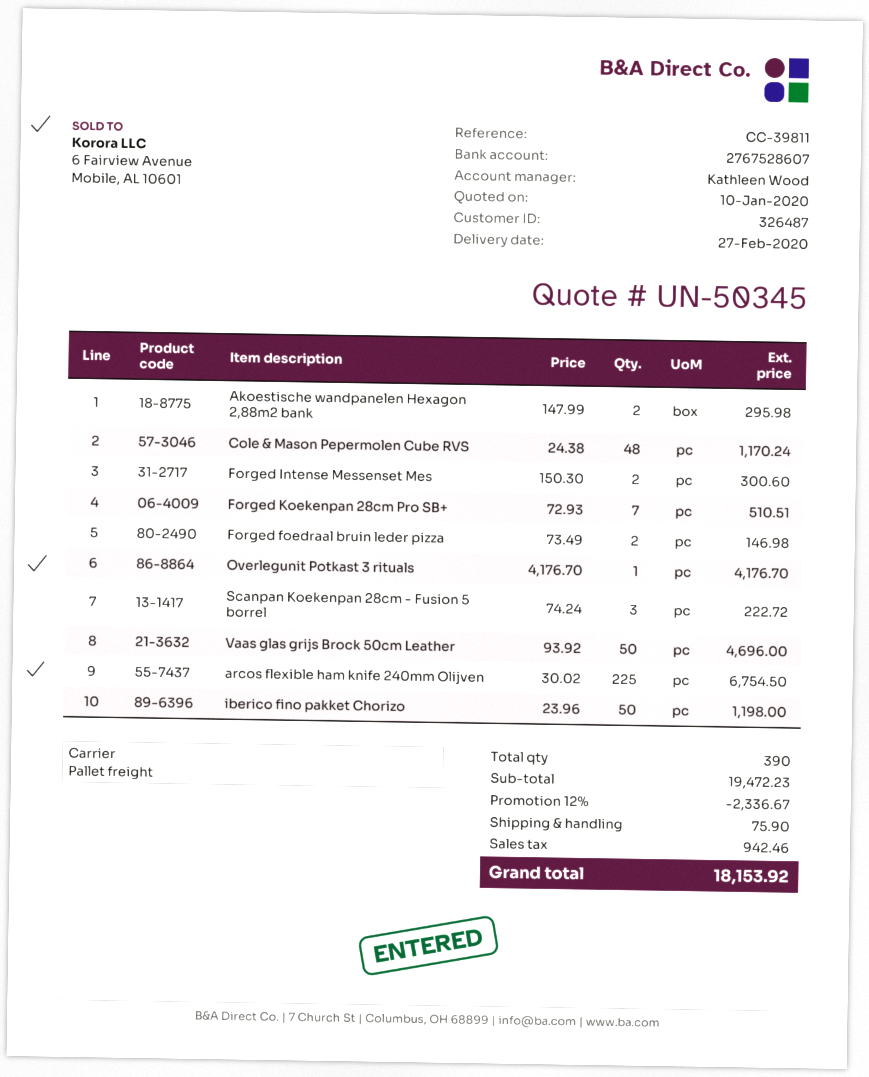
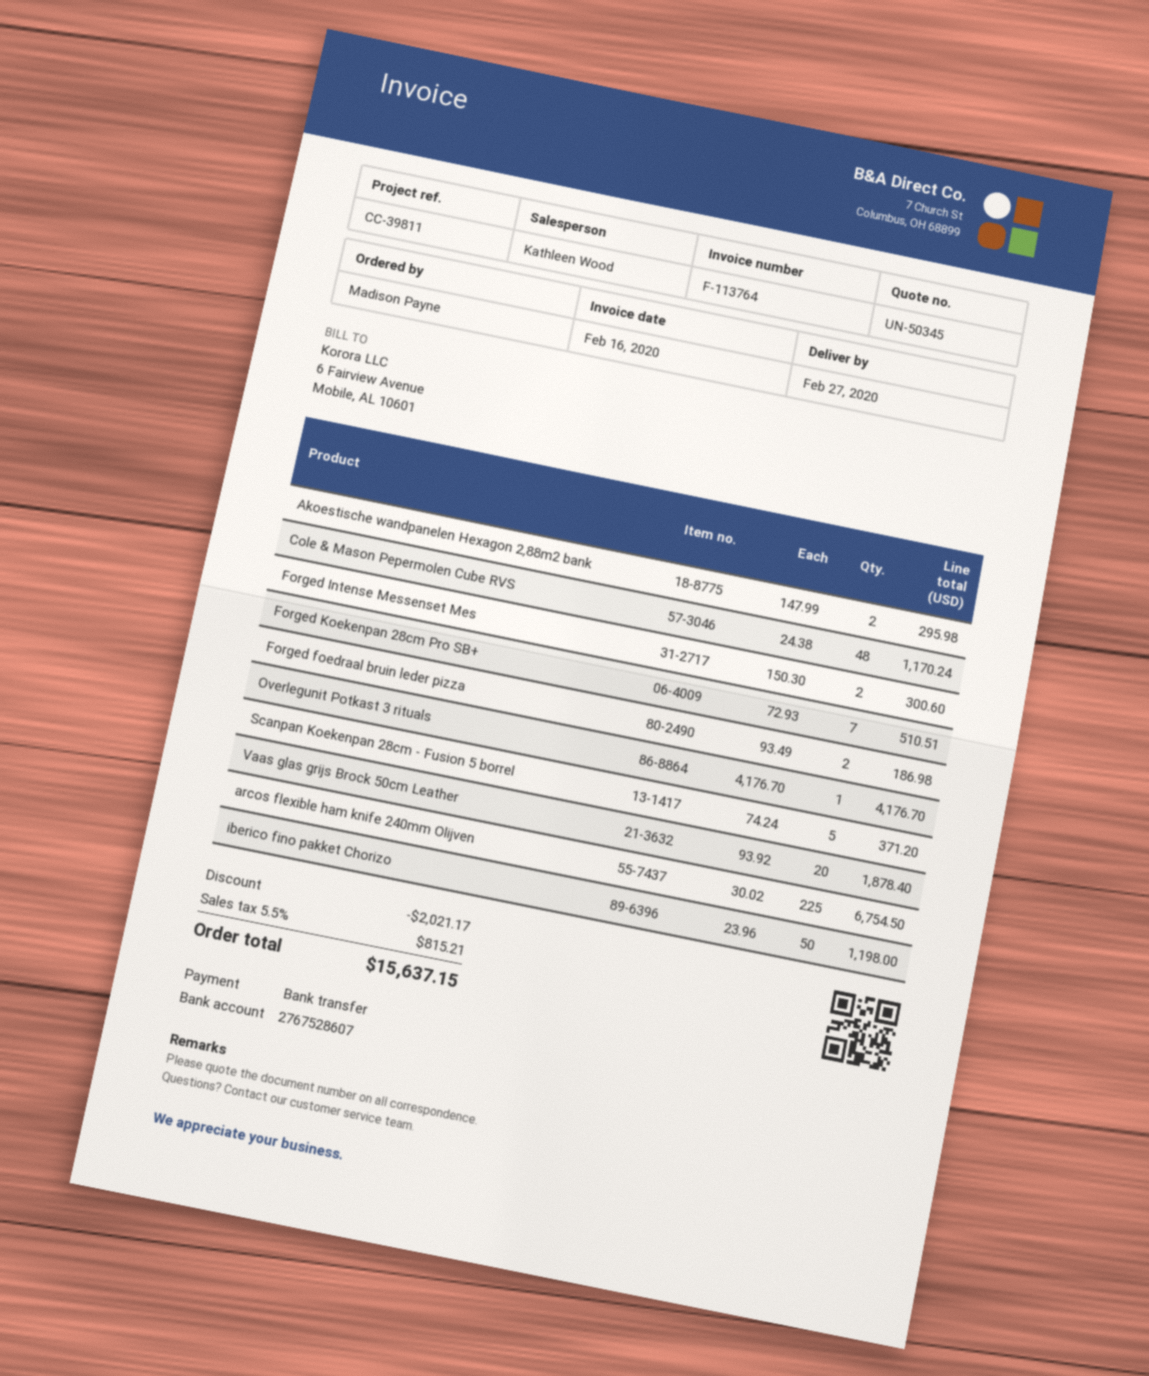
Forged foedraal bruin leder pizza: 2 x 73.49 = 146.98 -> 2 x 93.49 = 186.98
Scanpan Koekenpan 28cm - Fusion 5 borrel: 3 x 74.24 = 222.72 -> 5 x 74.24 = 371.20
Vaas glas grijs Brock 50cm Leather: 50 x 93.92 = 4696.00 -> 20 x 93.92 = 1878.40
discount: 2336.67 -> 2021.17
shipping: 75.90 -> none
tax: 942.46 -> 815.21
total: 18153.92 -> 15637.15

